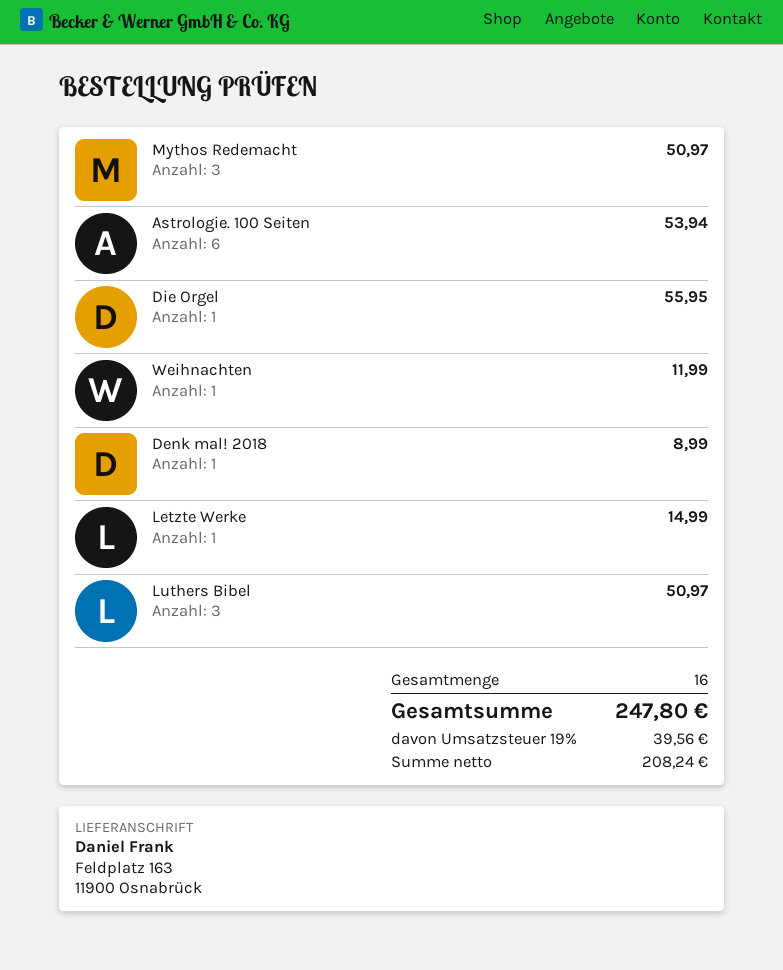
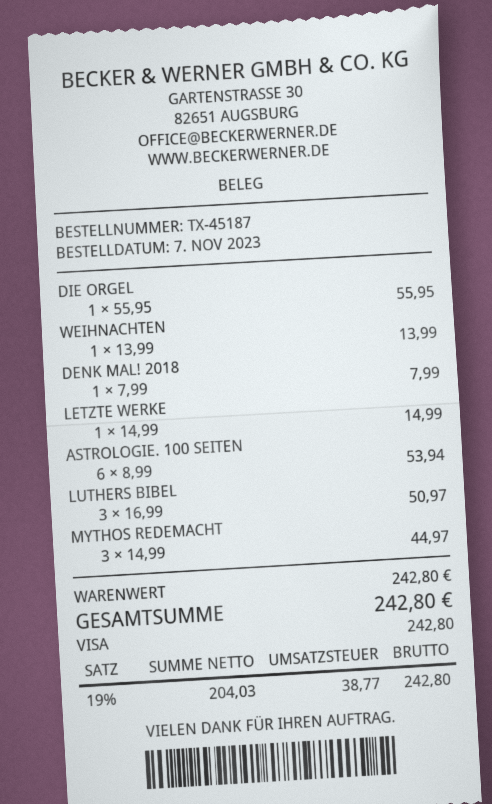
Mythos Redemacht: 3 for 50.97 -> 3 for 44.97
Weihnachten: 1 for 11.99 -> 1 for 13.99
Denk mal! 2018: 1 for 8.99 -> 1 for 7.99
net: 208.24 -> 204.03
tax: 19% = 39.56 -> 19% = 38.77
total: 247.80 -> 242.80

